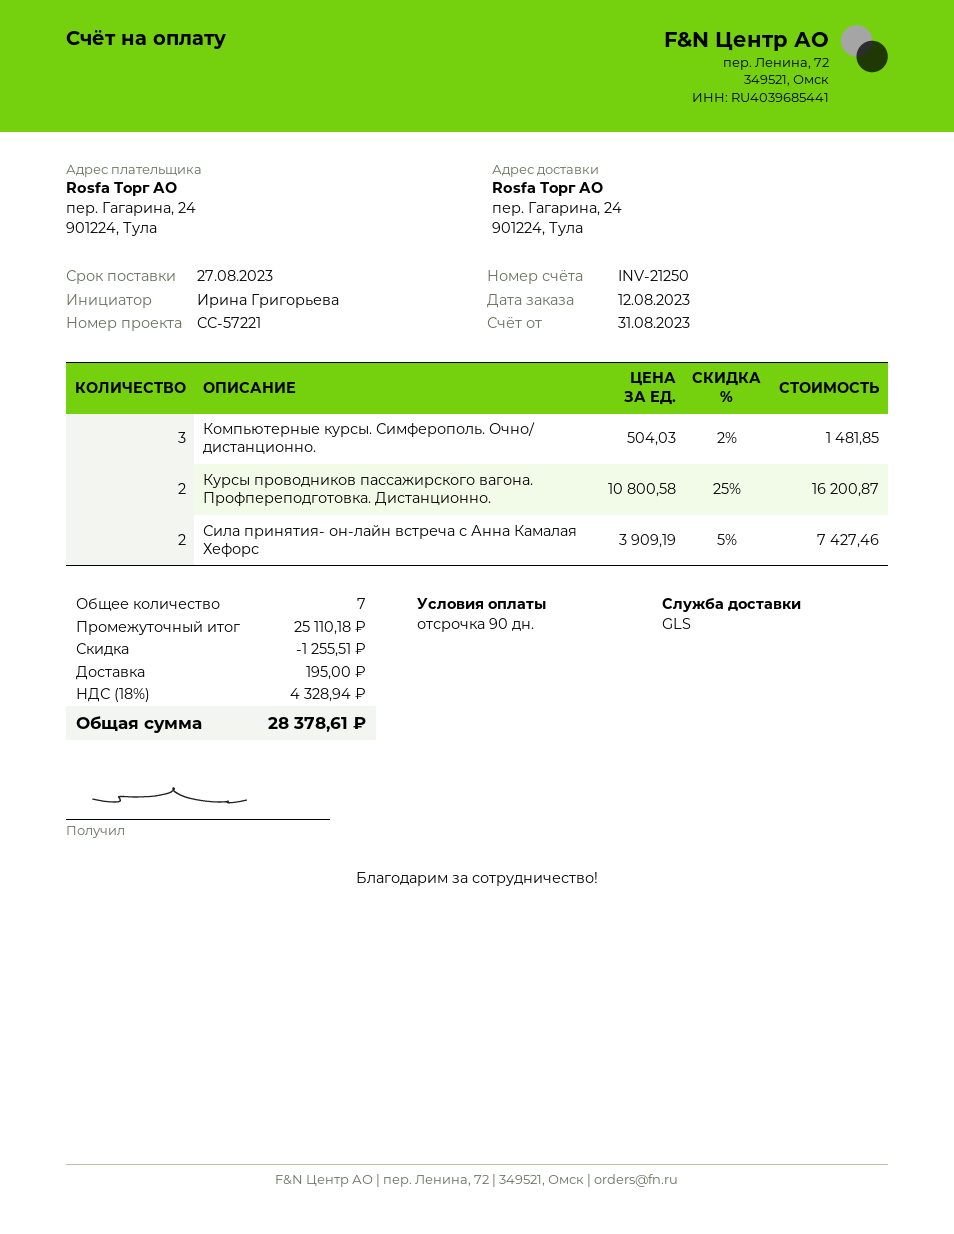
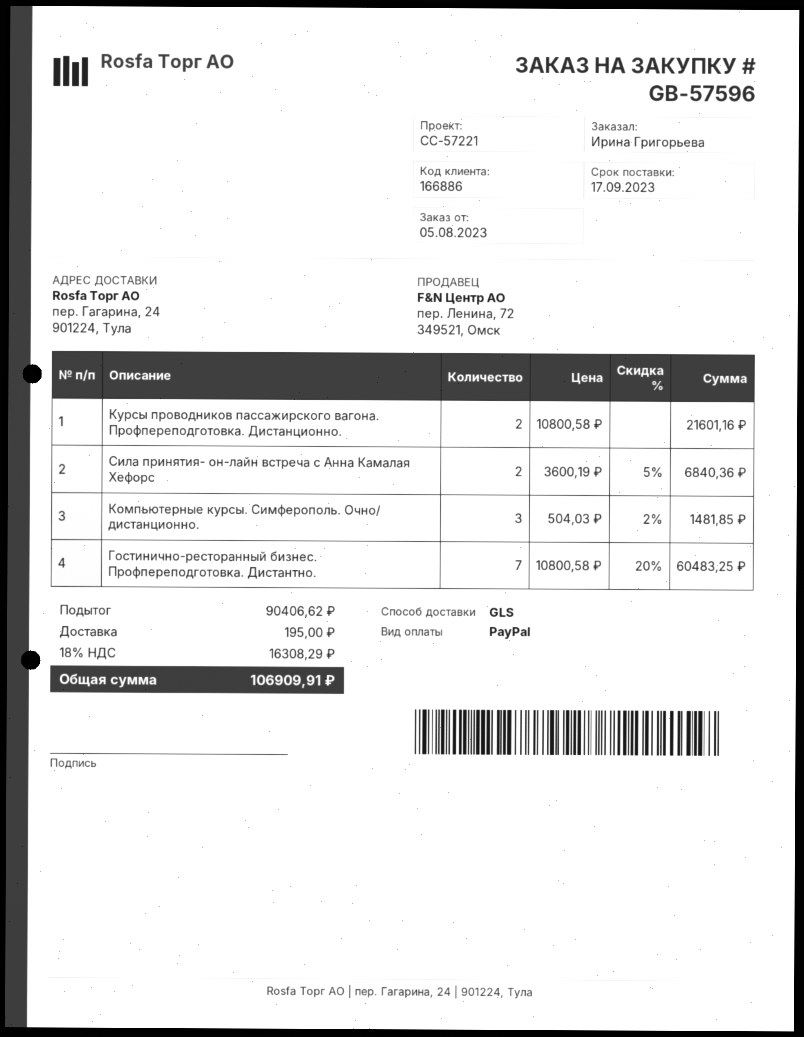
order date: 2023-08-12 -> 2023-08-05
delivery date: 2023-08-27 -> 2023-09-17
Курсы проводников пассажирского вагона. Профпереподготовка. Дистанционно.: 2 x 10800.58 - 25% = 16200.87 -> 2 x 10800.58 = 21601.16
Сила принятия- он-лайн встреча с Анна Камалая Хефорс: 2 x 3909.19 - 5% = 7427.46 -> 2 x 3600.19 - 5% = 6840.36
Гостинично-ресторанный бизнес. Профпереподготовка. Дистантно.: none -> 7 x 10800.58 - 20% = 60483.25
subtotal: 25110.18 -> 90406.62
discount: 1255.51 -> none
tax: 18% = 4328.94 -> 18% = 16308.29
total: 28378.61 -> 106909.91

